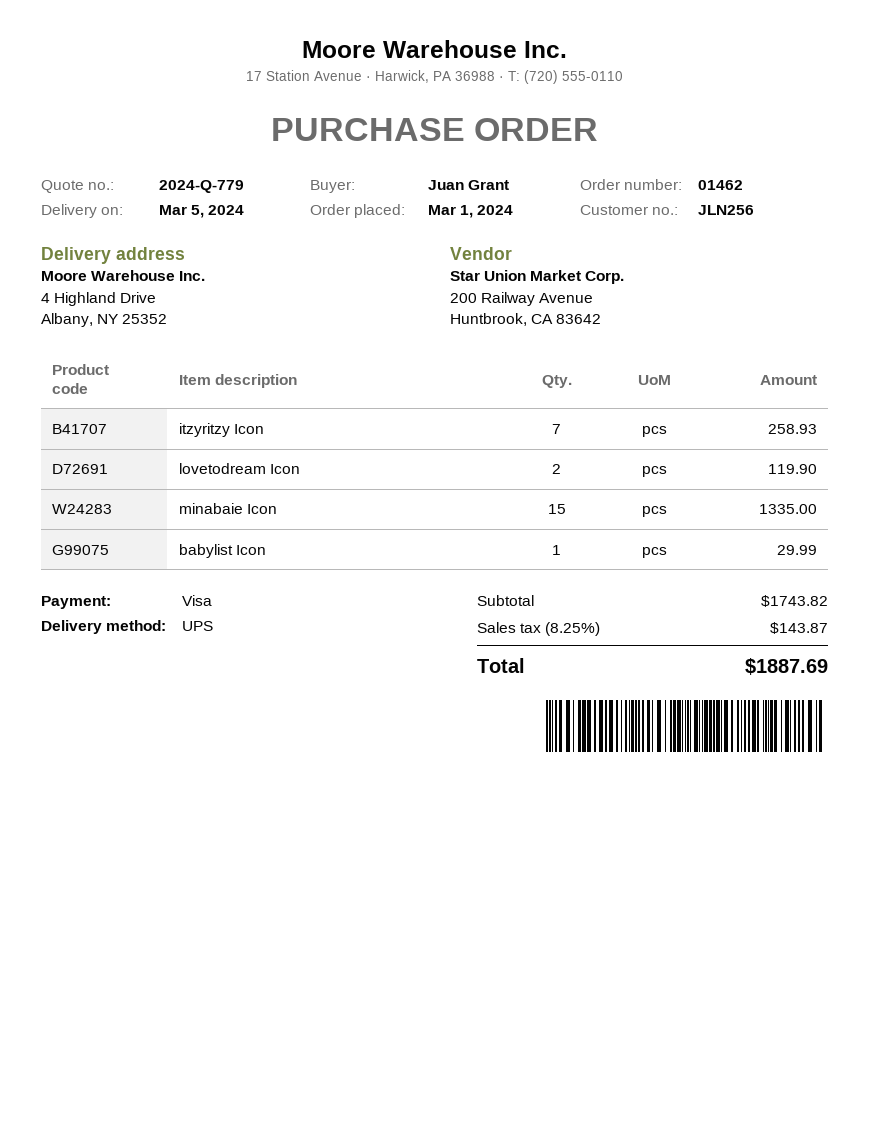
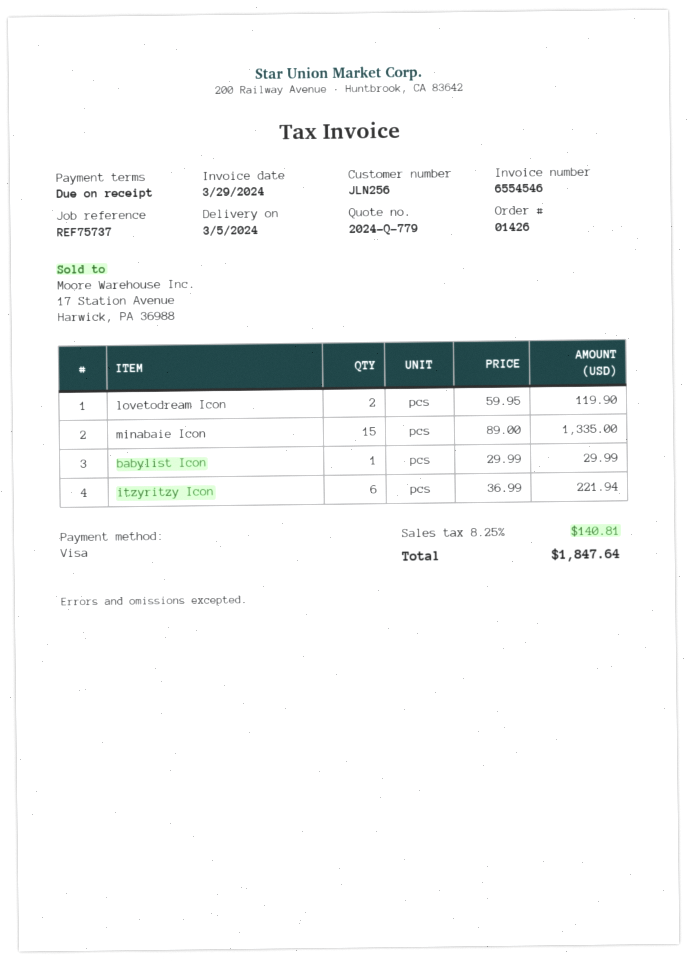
order number: 01462 -> 01426
itzyritzy Icon: 7 for 258.93 -> 6 for 221.94
tax: 8.25% = 143.87 -> 8.25% = 140.81
total: 1887.69 -> 1847.64

